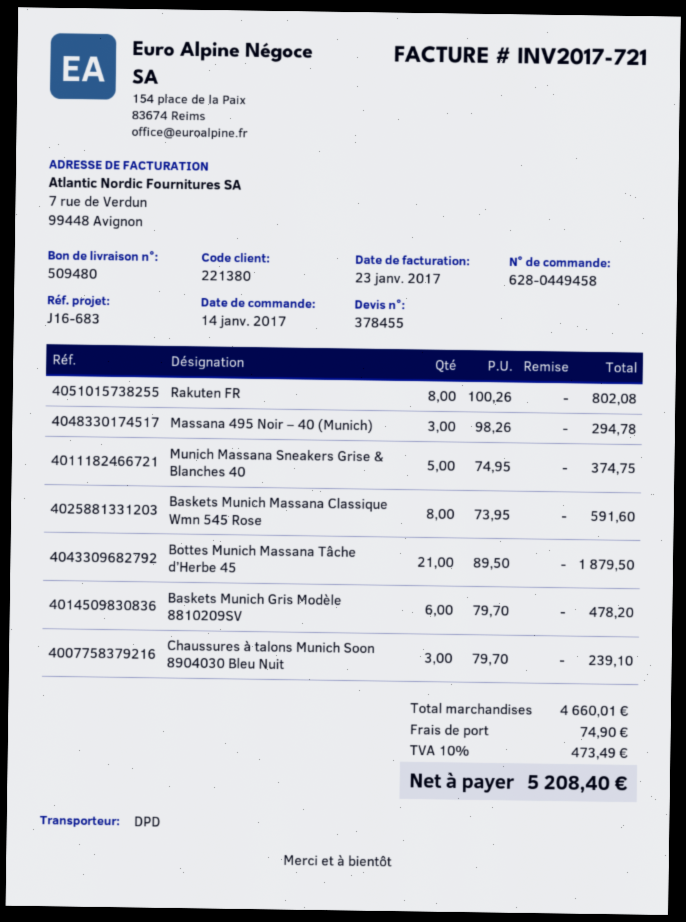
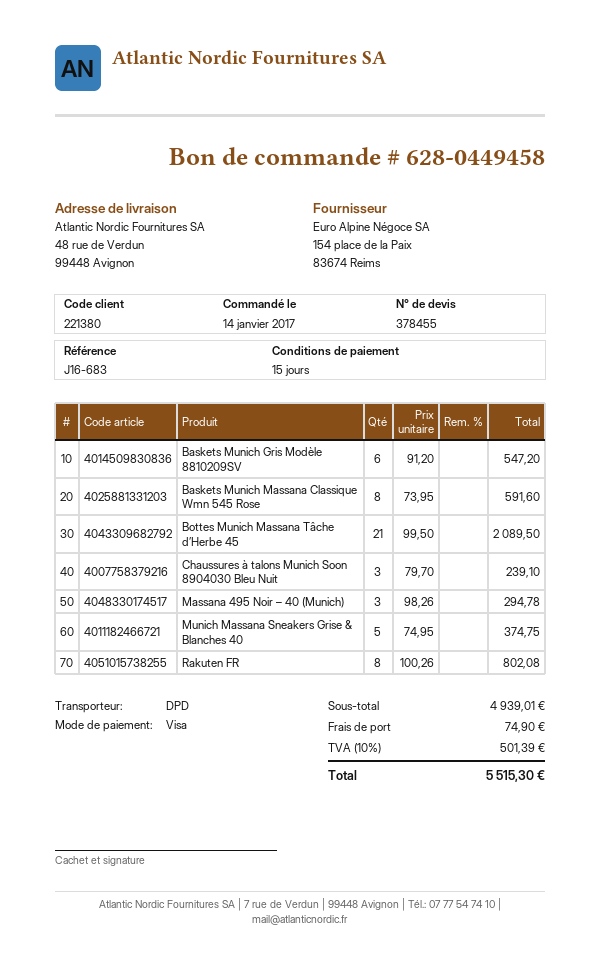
Bottes Munich Massana Tâche d’Herbe 45: 21 x 89.50 = 1879.50 -> 21 x 99.50 = 2089.50
Baskets Munich Gris Modèle 8810209SV: 6 x 79.70 = 478.20 -> 6 x 91.20 = 547.20
subtotal: 4660.01 -> 4939.01
tax: 10% = 473.49 -> 10% = 501.39
total: 5208.40 -> 5515.30

